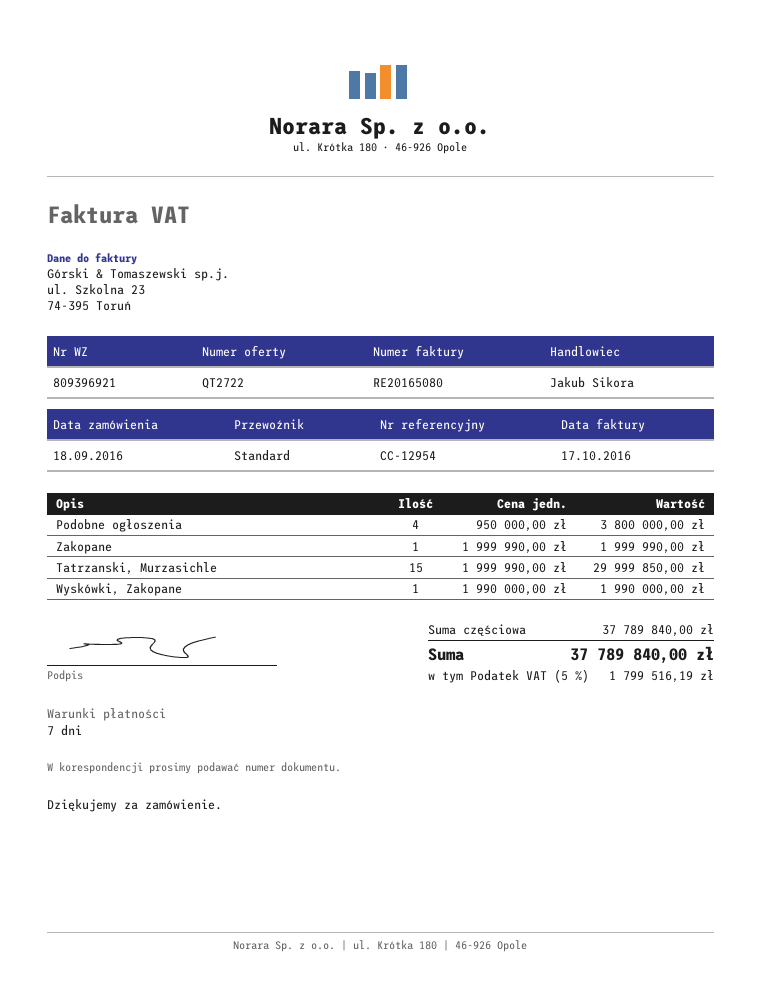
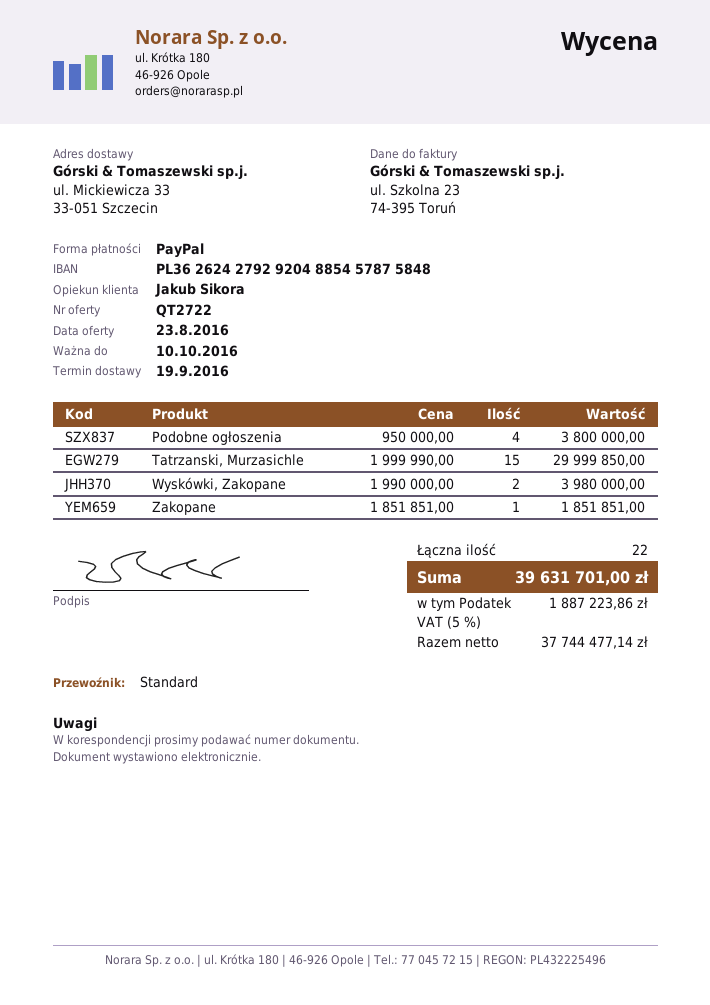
Zakopane: 1 x 1999990.00 = 1999990.00 -> 1 x 1851851.00 = 1851851.00
Wyskówki, Zakopane: 1 x 1990000.00 = 1990000.00 -> 2 x 1990000.00 = 3980000.00
tax: 5% = 1799516.19 -> 5% = 1887223.86
total: 37789840.00 -> 39631701.00

